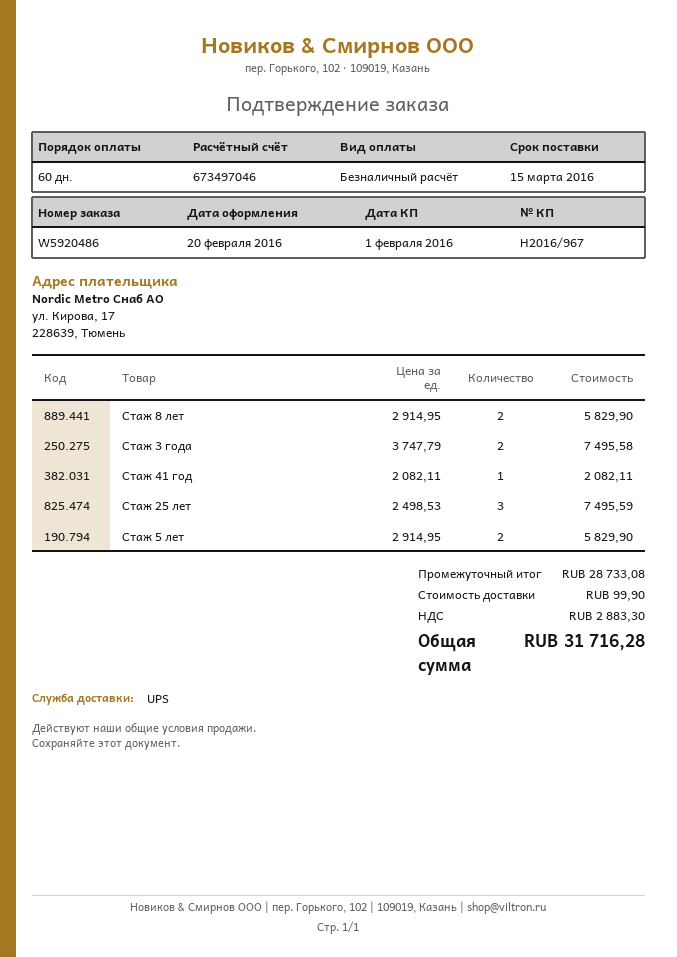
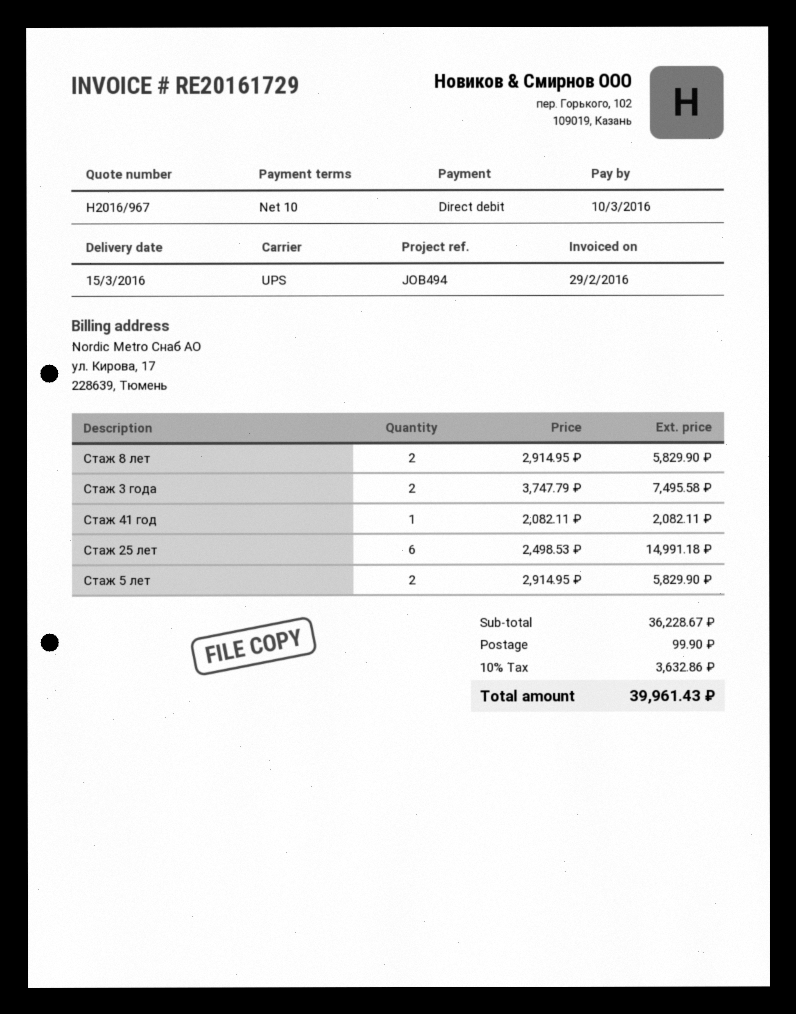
payment terms: 60 days -> 10 days
payment method: bank transfer -> direct debit
Стаж 25 лет: 3 x 2498.53 = 7495.59 -> 6 x 2498.53 = 14991.18
subtotal: 28733.08 -> 36228.67
tax: 2883.30 -> 3632.86
total: 31716.28 -> 39961.43

